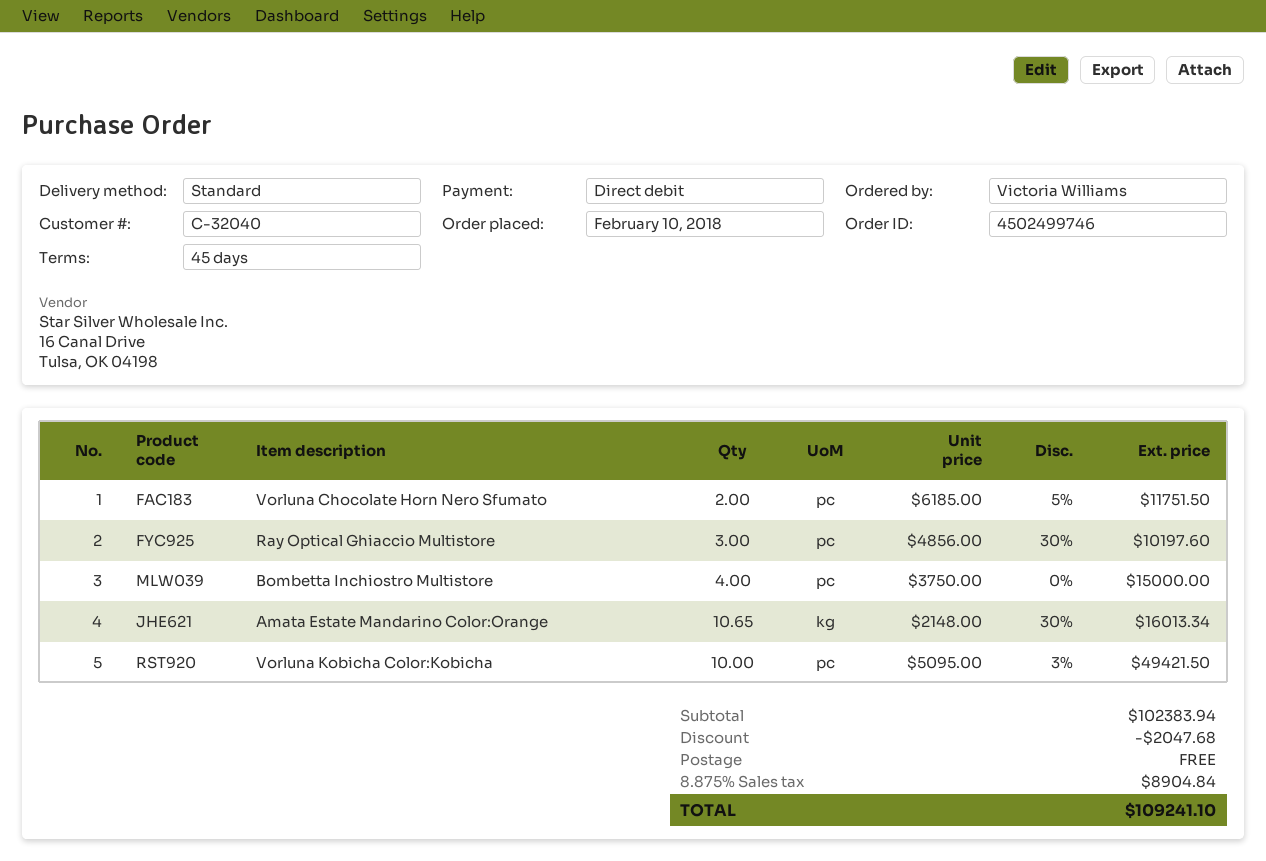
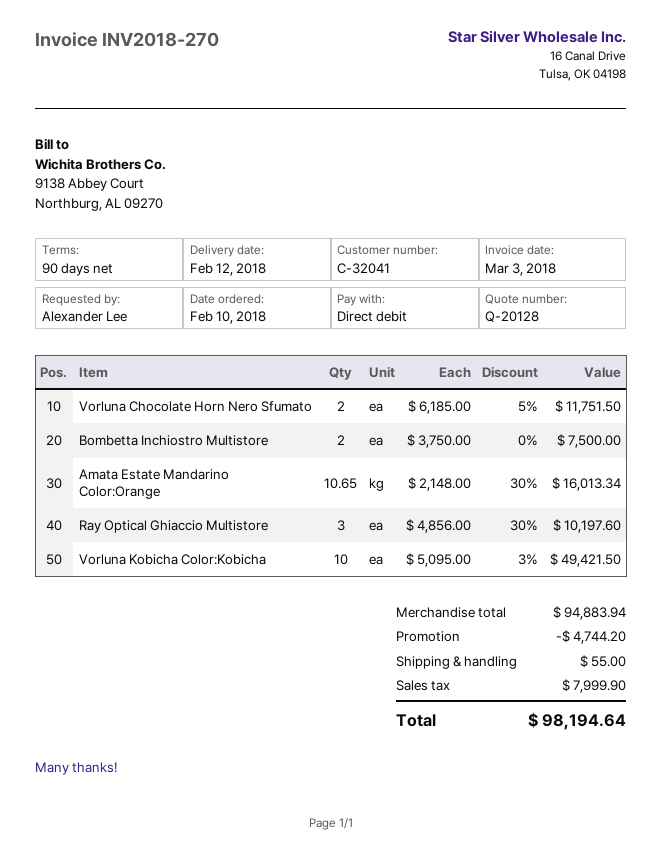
payment terms: 45 days -> 90 days
customer number: C-32040 -> C-32041
ordered by: Victoria Williams -> Alexander Lee
Bombetta Inchiostro Multistore: 4 x 3750.00 = 15000.00 -> 2 x 3750.00 = 7500.00
subtotal: 102383.94 -> 94883.94
discount: 2047.68 -> 4744.20
shipping: 0.00 -> 55.00
tax: 8904.84 -> 7999.90
total: 109241.10 -> 98194.64

